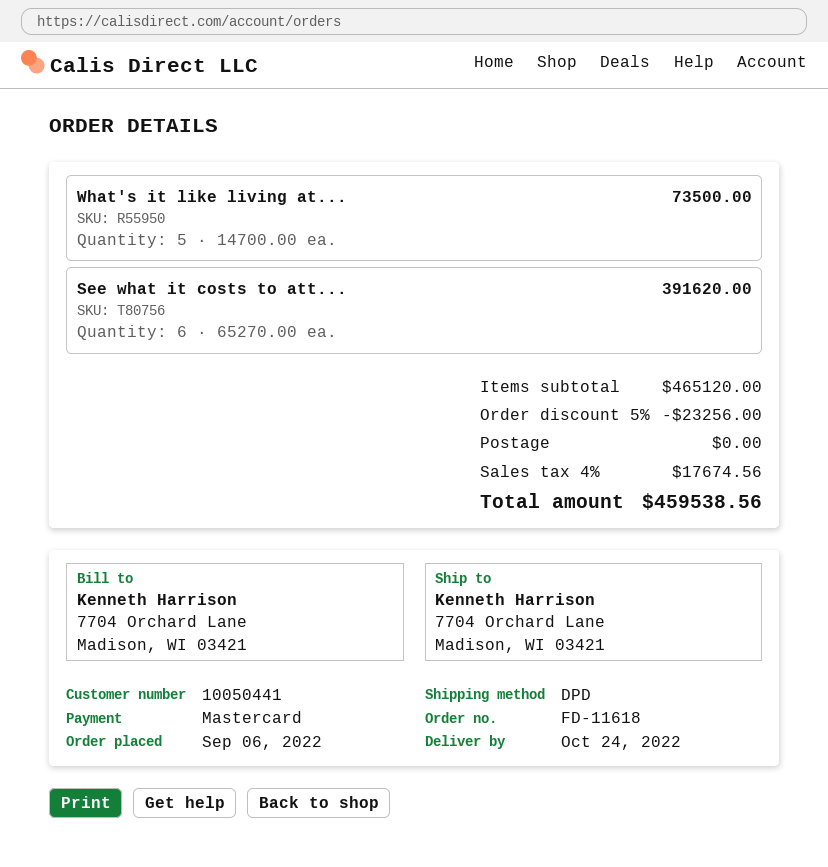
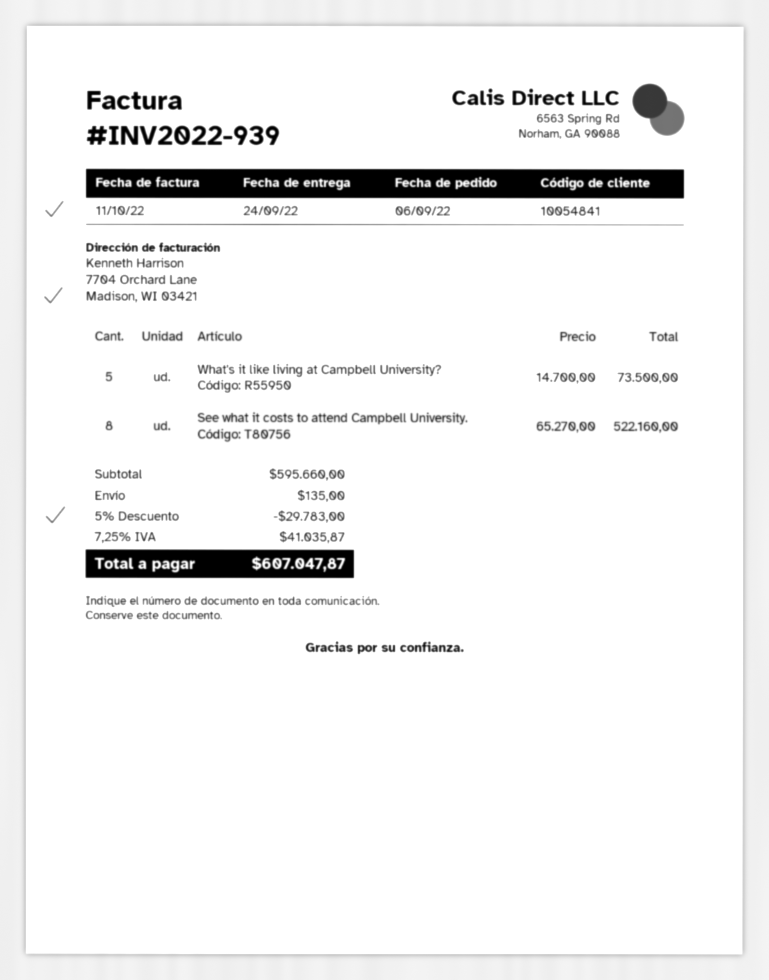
delivery date: 2022-10-24 -> 2022-09-24
customer number: 10050441 -> 10054841
See what it costs to att...: 6 x 65270.00 = 391620.00 -> 8 x 65270.00 = 522160.00
subtotal: 465120.00 -> 595660.00
discount: 5% = 23256.00 -> 5% = 29783.00
shipping: 0.00 -> 135.00
tax: 4% = 17674.56 -> 7.25% = 41035.87
total: 459538.56 -> 607047.87

